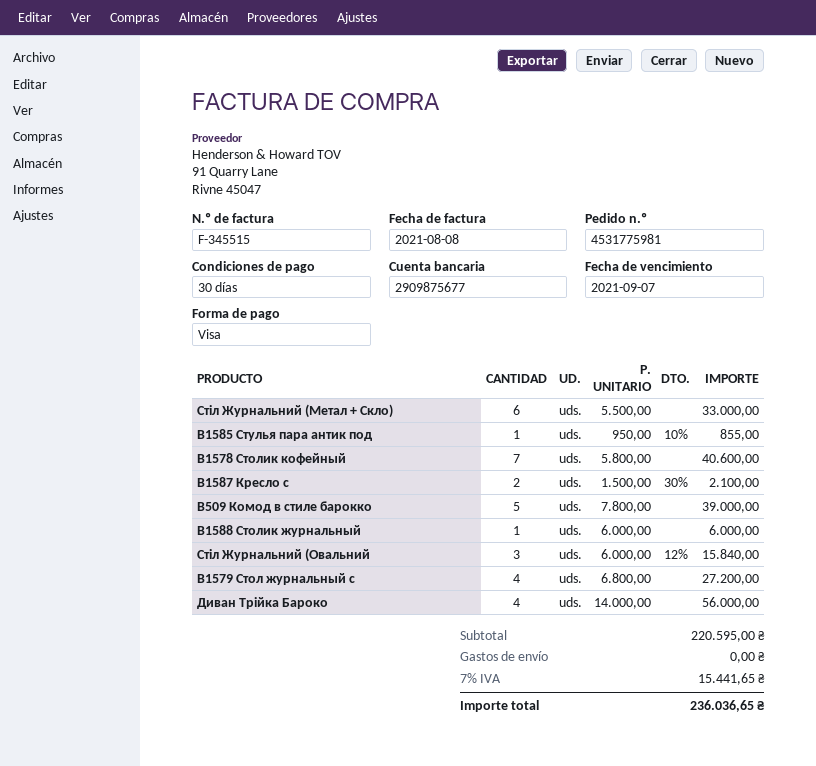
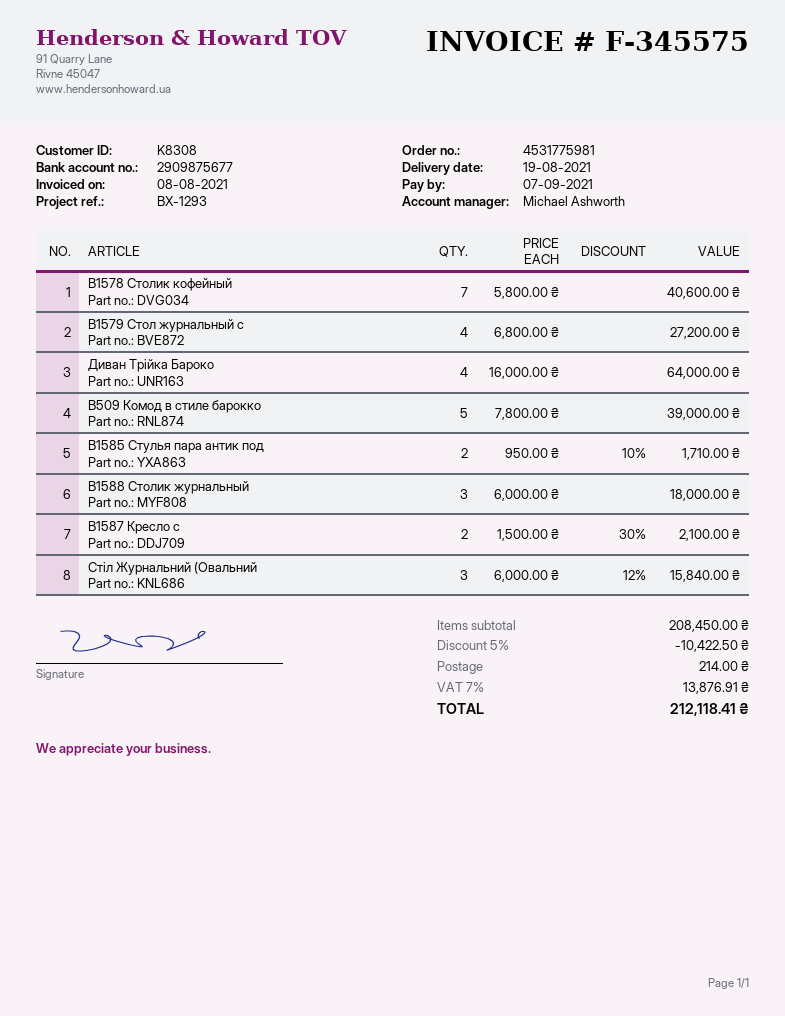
invoice number: F-345515 -> F-345575
Стіл Журнальний (Метал + Скло): 6 x 5500.00 = 33000.00 -> none
В1585 Стулья пара антик под: 1 x 950.00 - 10% = 855.00 -> 2 x 950.00 - 10% = 1710.00
В1588 Столик журнальный: 1 x 6000.00 = 6000.00 -> 3 x 6000.00 = 18000.00
Диван Трійка Бароко: 4 x 14000.00 = 56000.00 -> 4 x 16000.00 = 64000.00
subtotal: 220595.00 -> 208450.00
discount: none -> 5% = 10422.50
shipping: 0.00 -> 214.00
tax: 7% = 15441.65 -> 7% = 13876.91
total: 236036.65 -> 212118.41

